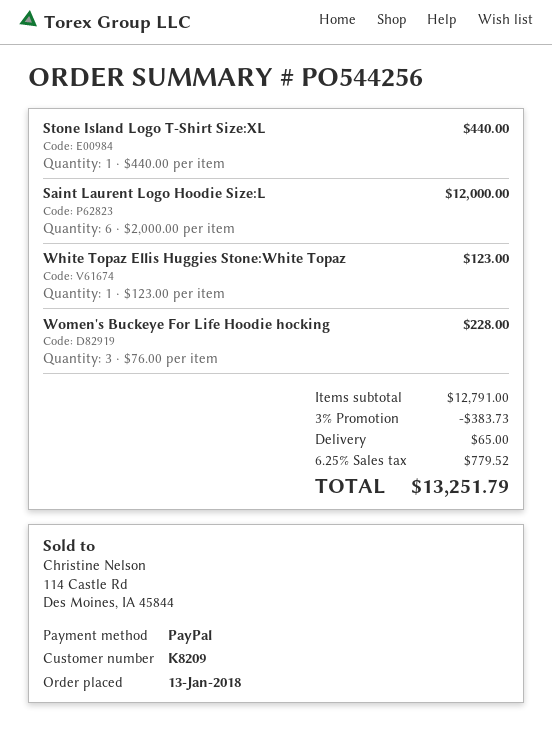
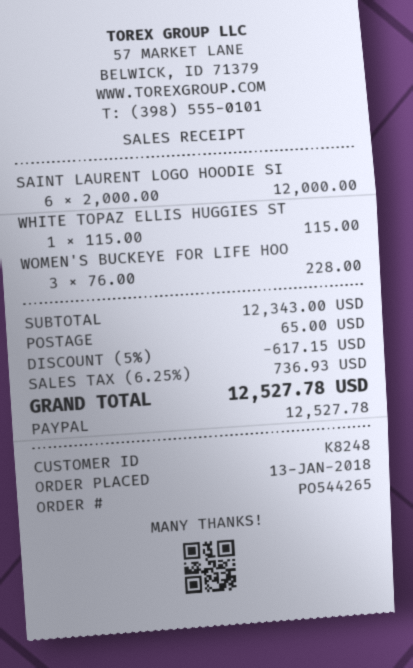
order number: PO544256 -> PO544265
customer number: K8209 -> K8248
Stone Island Logo T-Shirt Size:XL: 1 x 440.00 = 440.00 -> none
White Topaz Ellis Huggies Stone:White Topaz: 1 x 123.00 = 123.00 -> 1 x 115.00 = 115.00
subtotal: 12791.00 -> 12343.00
discount: 3% = 383.73 -> 5% = 617.15
tax: 6.25% = 779.52 -> 6.25% = 736.93
total: 13251.79 -> 12527.78

